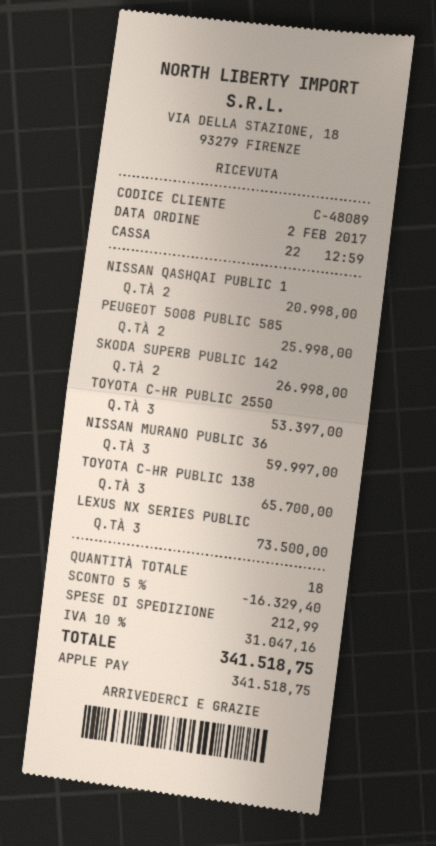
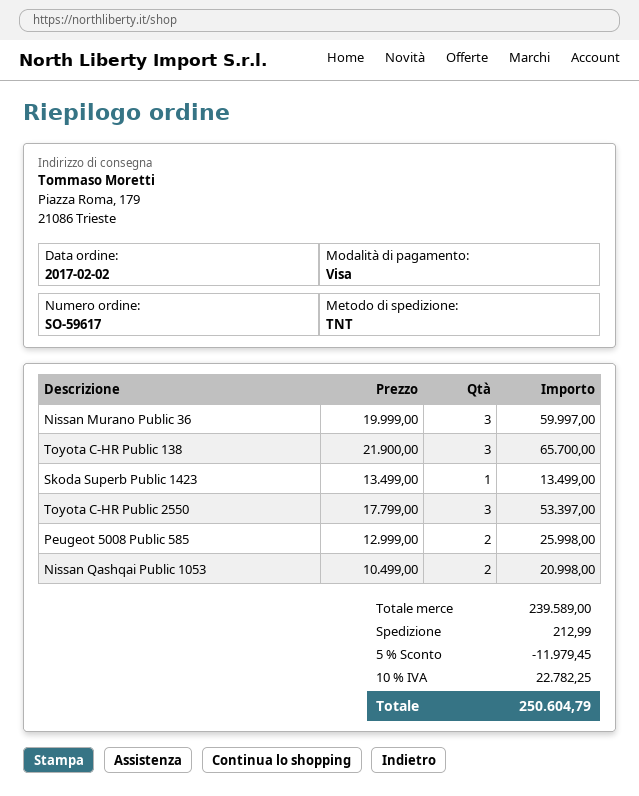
payment method: Apple Pay -> Visa
SKODA SUPERB PUBLIC 142: 2 for 26998.00 -> 1 for 13499.00
LEXUS NX SERIES PUBLIC: 3 for 73500.00 -> none
discount: 5% = 16329.40 -> 5% = 11979.45
tax: 10% = 31047.16 -> 10% = 22782.25
total: 341518.75 -> 250604.79

